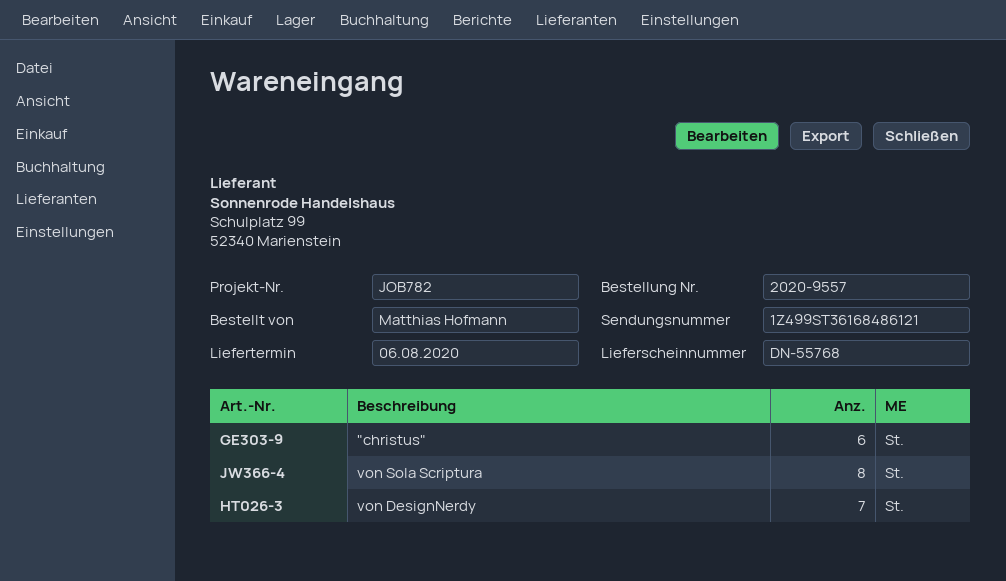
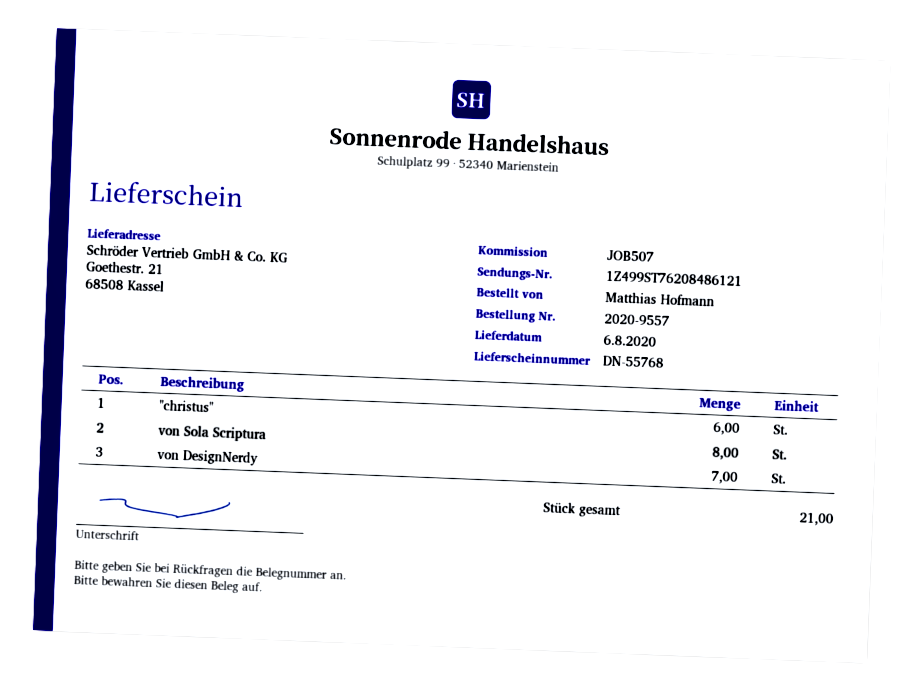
reference: JOB782 -> JOB507
tracking number: 1Z499ST36168486121 -> 1Z499ST76208486121

